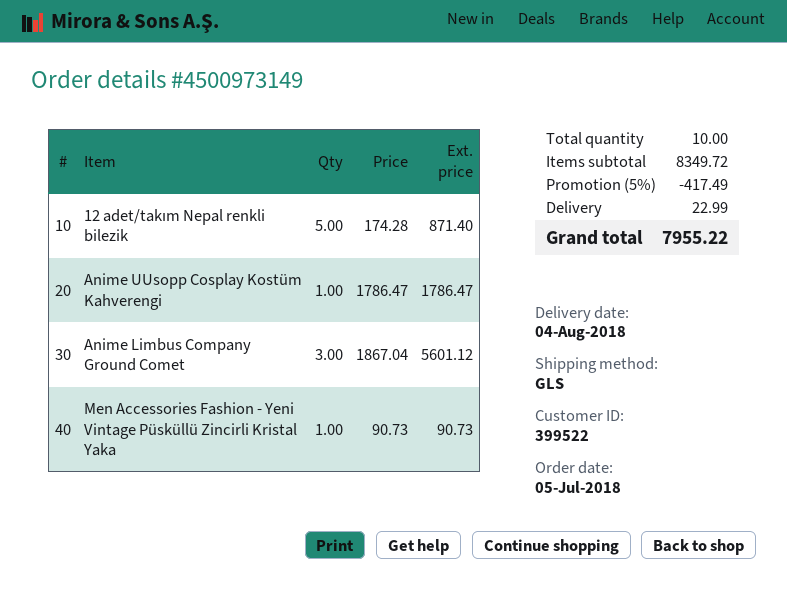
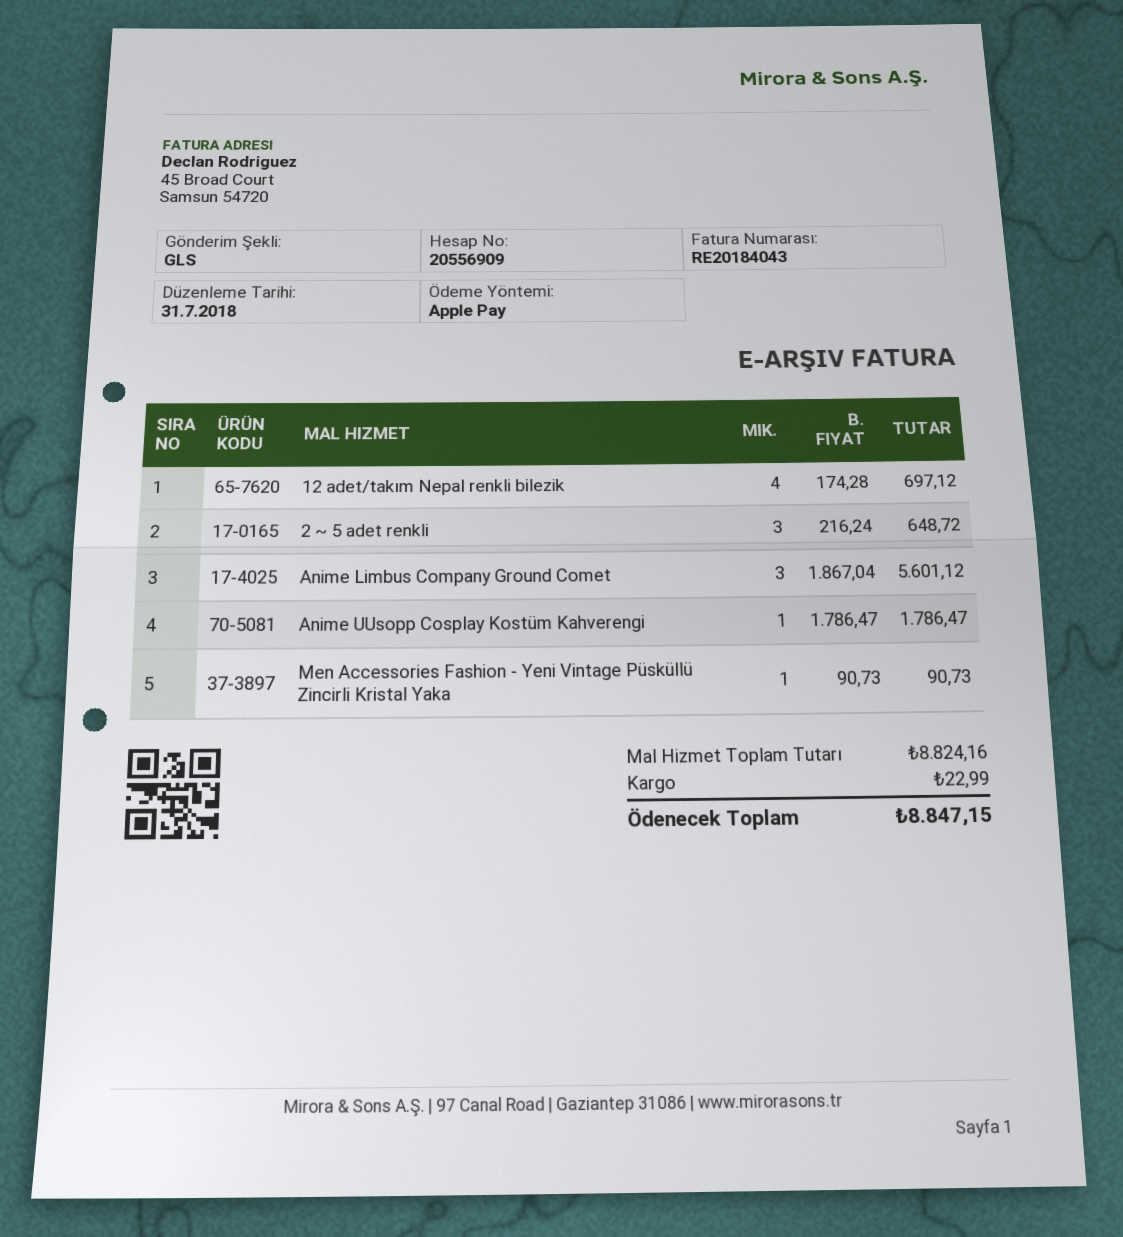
12 adet/takım Nepal renkli bilezik: 5 x 174.28 = 871.40 -> 4 x 174.28 = 697.12
2 ~ 5 adet renkli: none -> 3 x 216.24 = 648.72
subtotal: 8349.72 -> 8824.16
discount: 5% = 417.49 -> none
total: 7955.22 -> 8847.15

